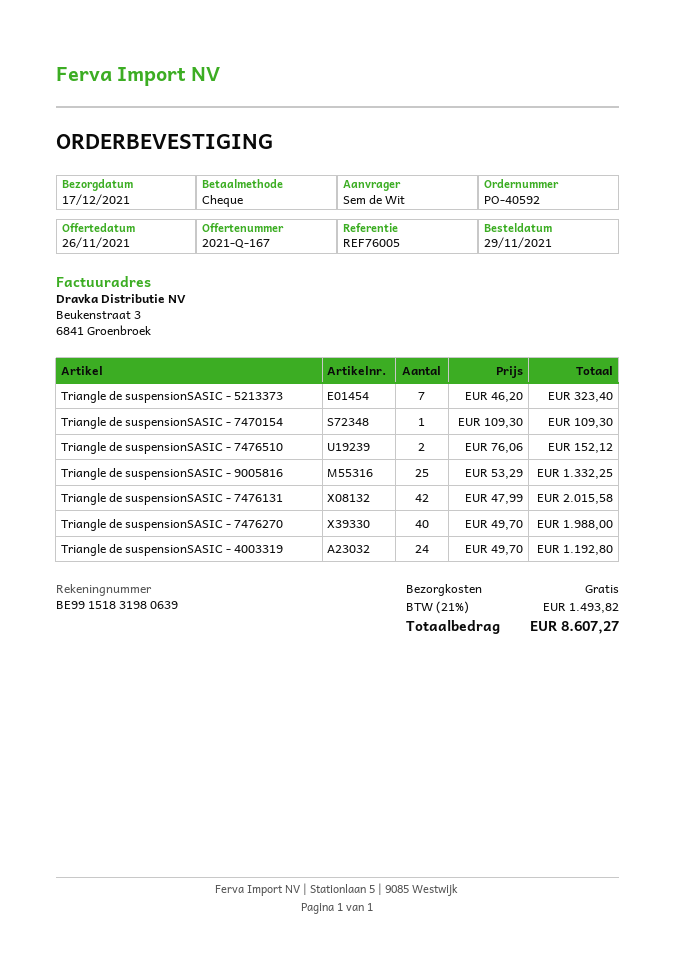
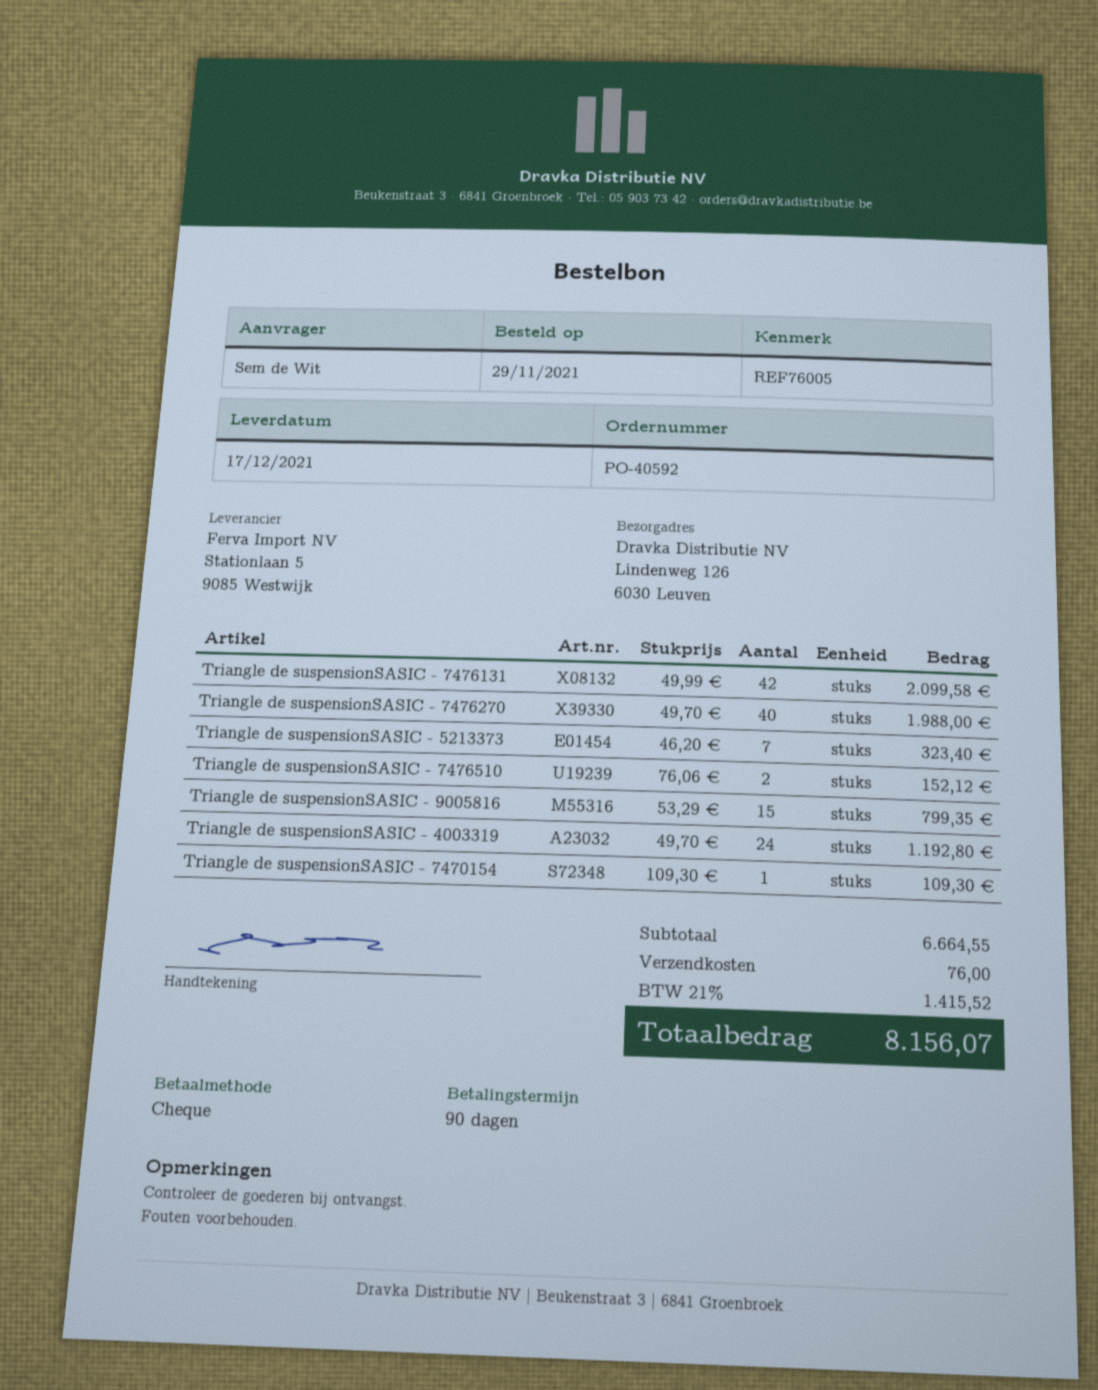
Triangle de suspensionSASIC - 9005816: 25 x 53.29 = 1332.25 -> 15 x 53.29 = 799.35
Triangle de suspensionSASIC - 7476131: 42 x 47.99 = 2015.58 -> 42 x 49.99 = 2099.58
shipping: 0.00 -> 76.00
tax: 21% = 1493.82 -> 21% = 1415.52
total: 8607.27 -> 8156.07

